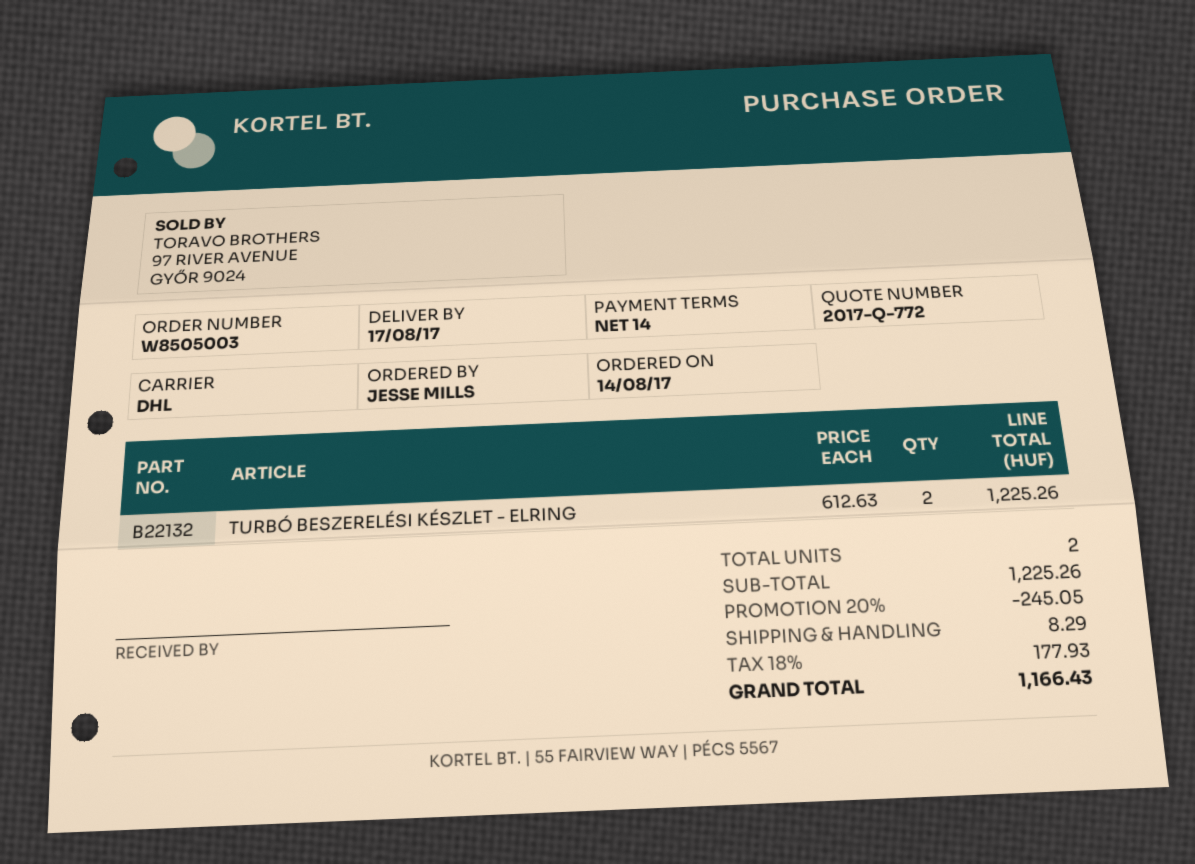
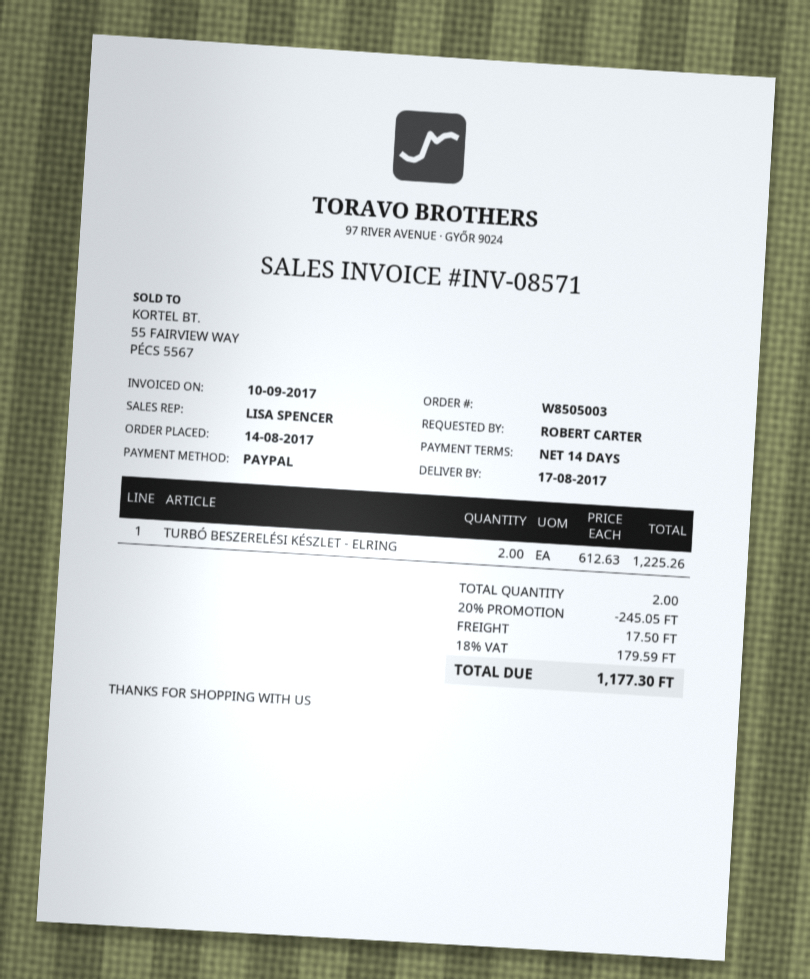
ordered by: JESSE MILLS -> ROBERT CARTER
shipping: 8.29 -> 17.50
tax: 18% = 177.93 -> 18% = 179.59
total: 1166.43 -> 1177.30

